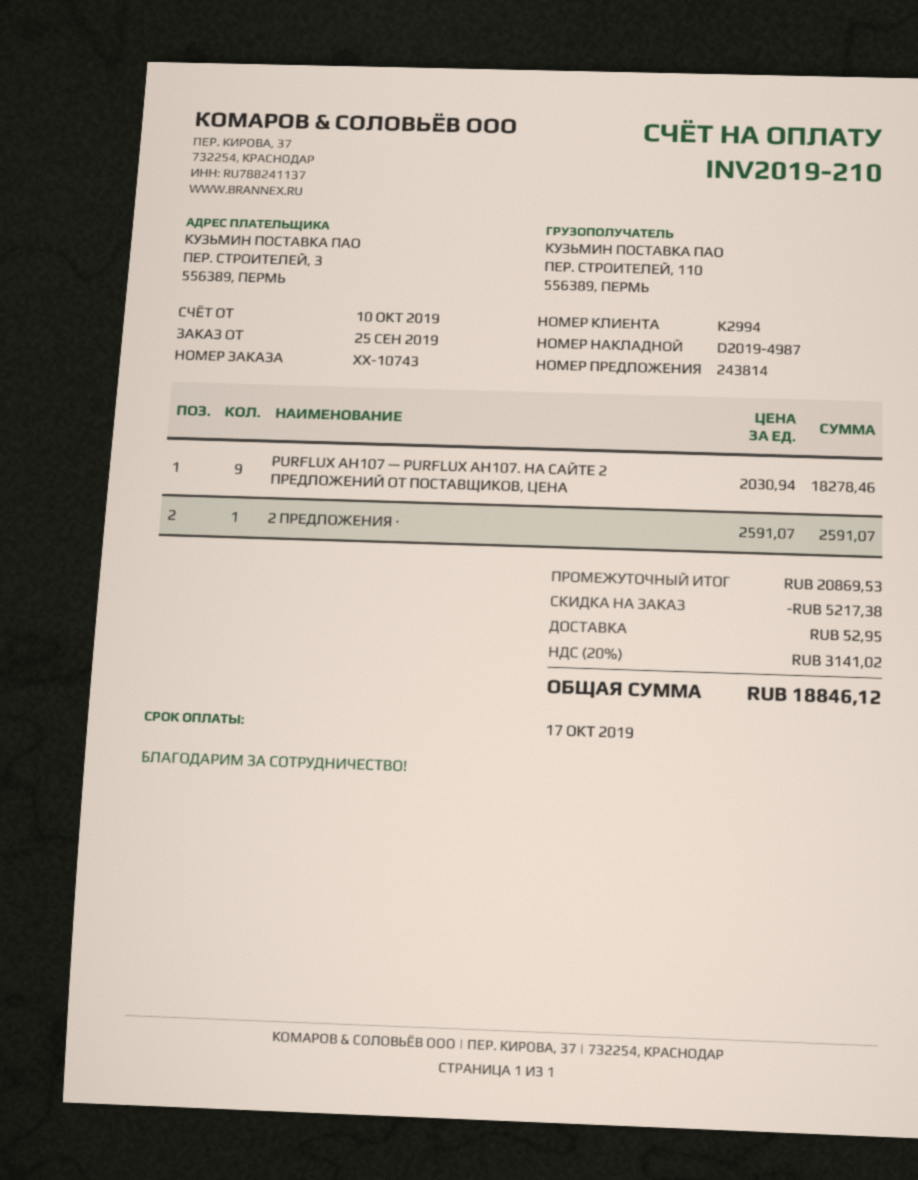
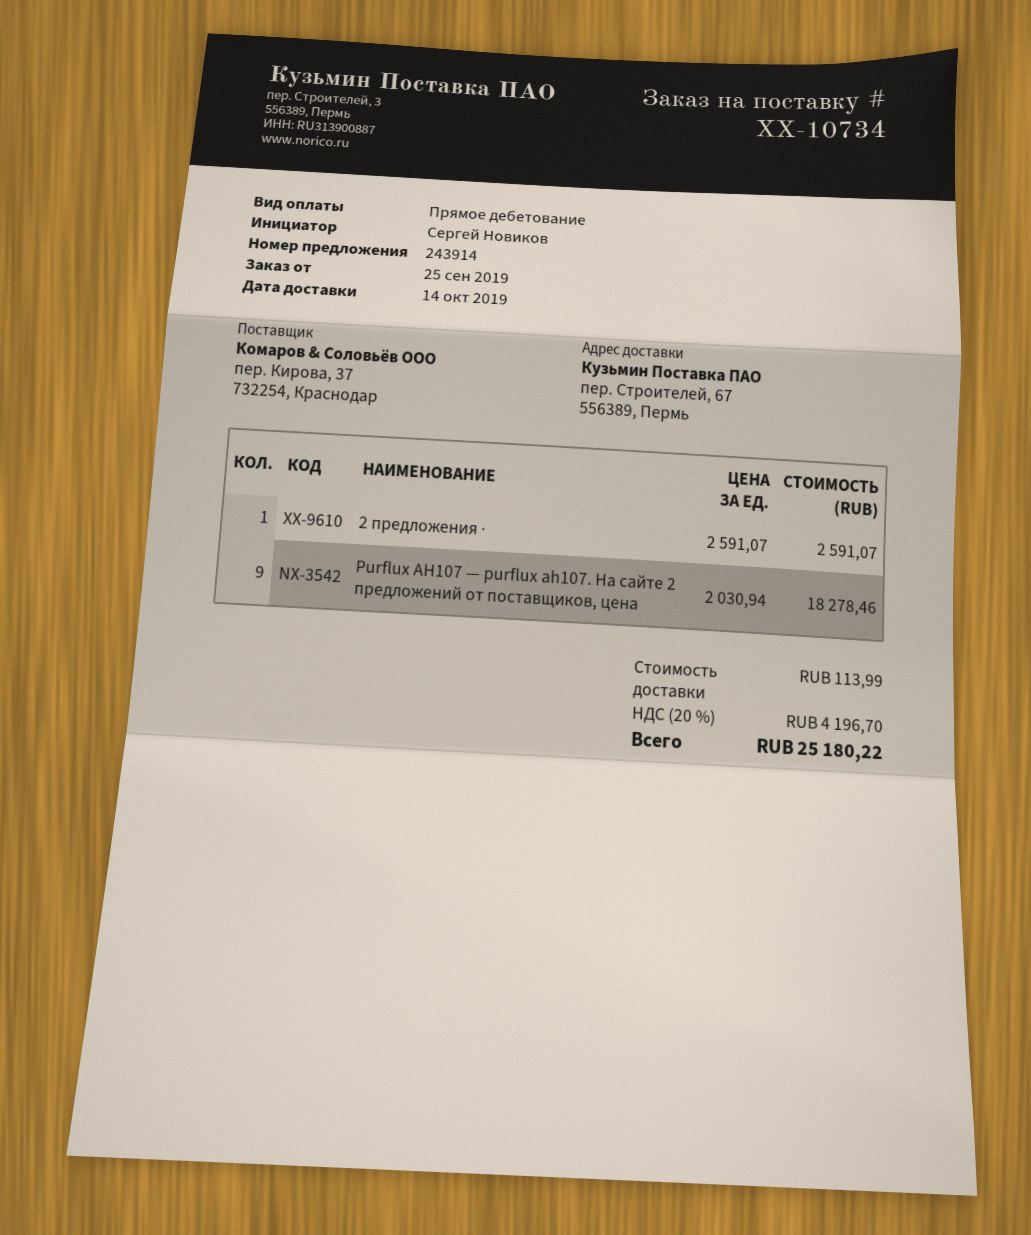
quote number: 243814 -> 243914
order number: XX-10743 -> XX-10734
ship to: ПЕР. СТРОИТЕЛЕЙ, 110, 556389, ПЕРМЬ -> пер. Строителей, 67, 556389, Пермь
discount: 5217.38 -> none
shipping: 52.95 -> 113.99
tax: 20% = 3141.02 -> 20% = 4196.70
total: 18846.12 -> 25180.22

